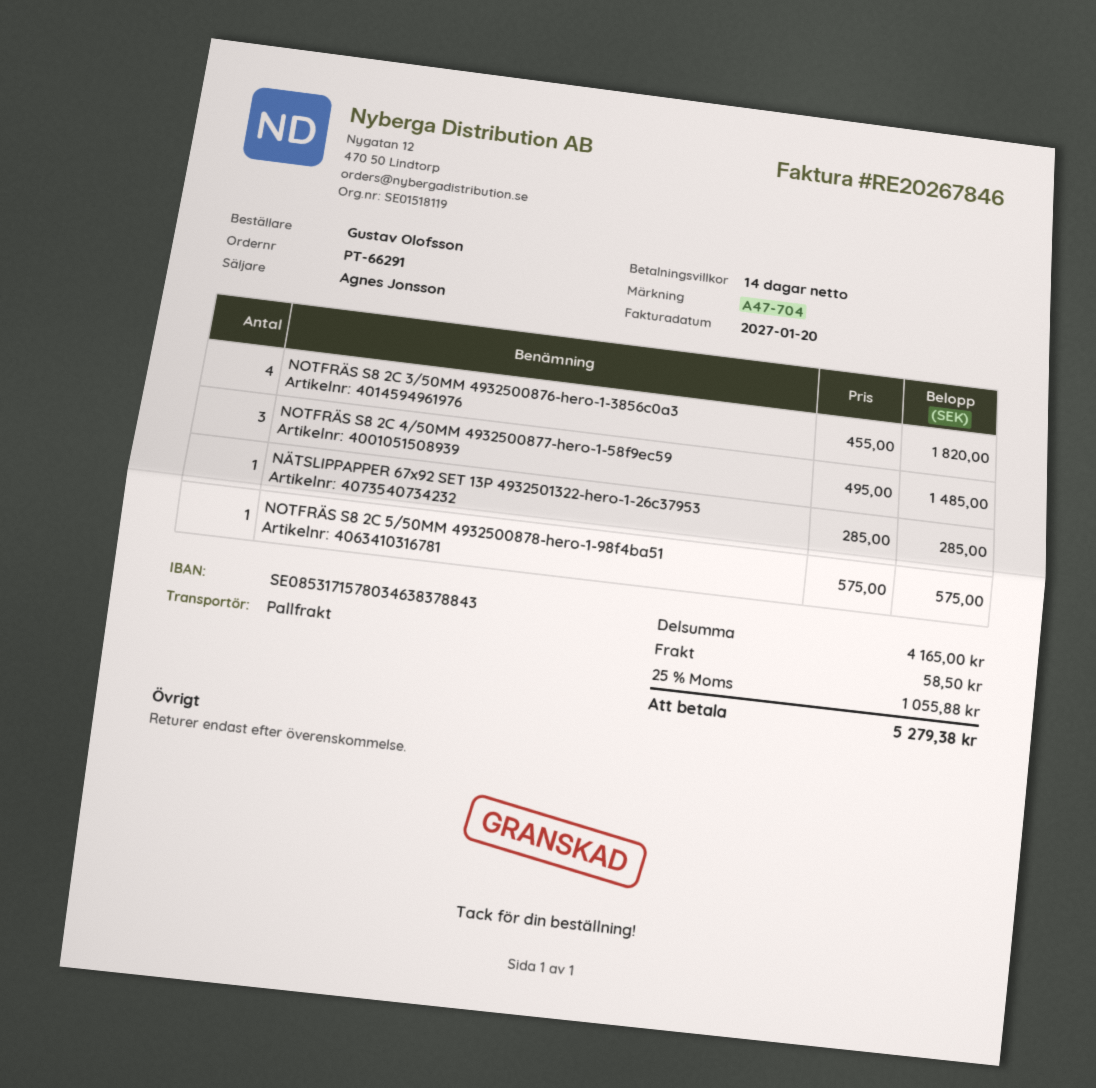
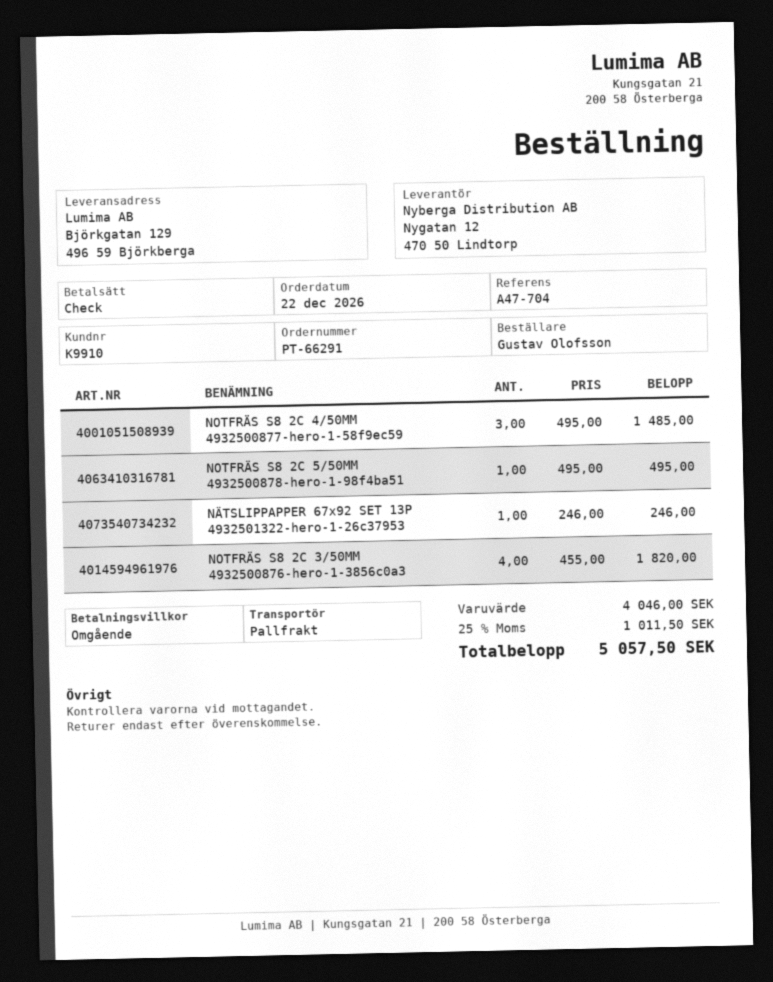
payment terms: 14 days -> on receipt
NÄTSLIPPAPPER 67x92 SET 13P 4932501322-hero-1-26c37953: 1 x 285.00 = 285.00 -> 1 x 246.00 = 246.00
NOTFRÄS S8 2C 5/50MM 4932500878-hero-1-98f4ba51: 1 x 575.00 = 575.00 -> 1 x 495.00 = 495.00
subtotal: 4165.00 -> 4046.00
shipping: 58.50 -> none
tax: 25% = 1055.88 -> 25% = 1011.50
total: 5279.38 -> 5057.50

